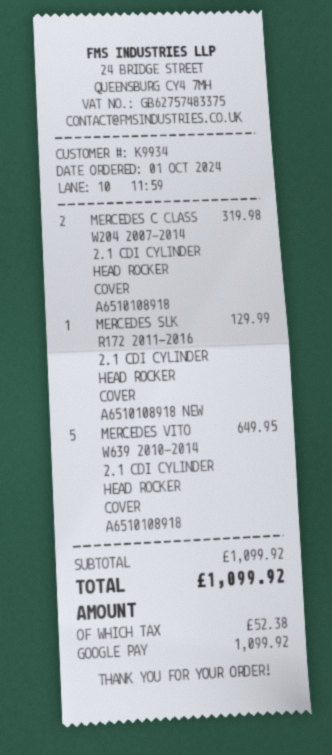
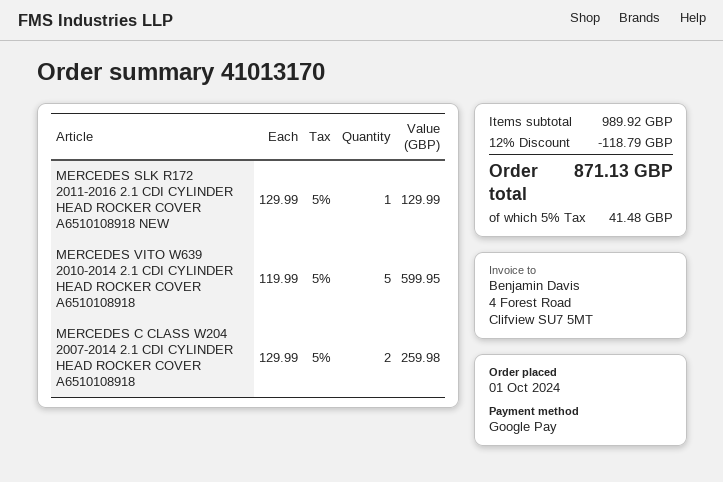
MERCEDES C CLASS W204 2007-2014 2.1 CDI CYLINDER HEAD ROCKER COVER A6510108918: 2 for 319.98 -> 2 for 259.98
MERCEDES VITO W639 2010-2014 2.1 CDI CYLINDER HEAD ROCKER COVER A6510108918: 5 for 649.95 -> 5 for 599.95
subtotal: 1099.92 -> 989.92
discount: none -> 12% = 118.79
tax: 52.38 -> 41.48
total: 1099.92 -> 871.13

